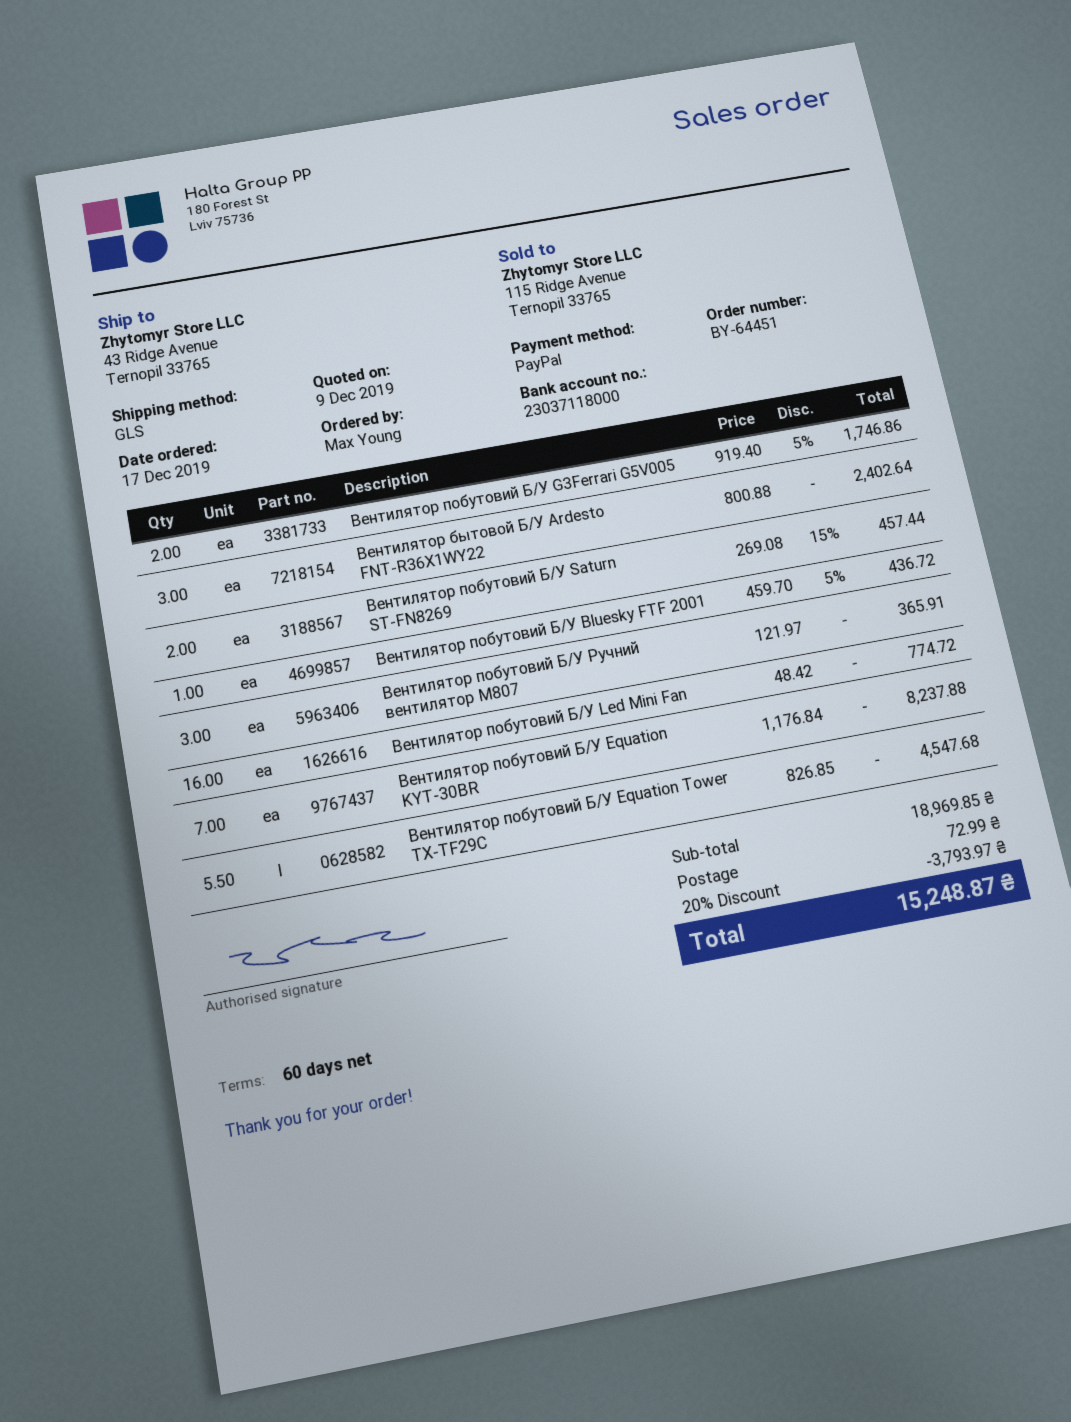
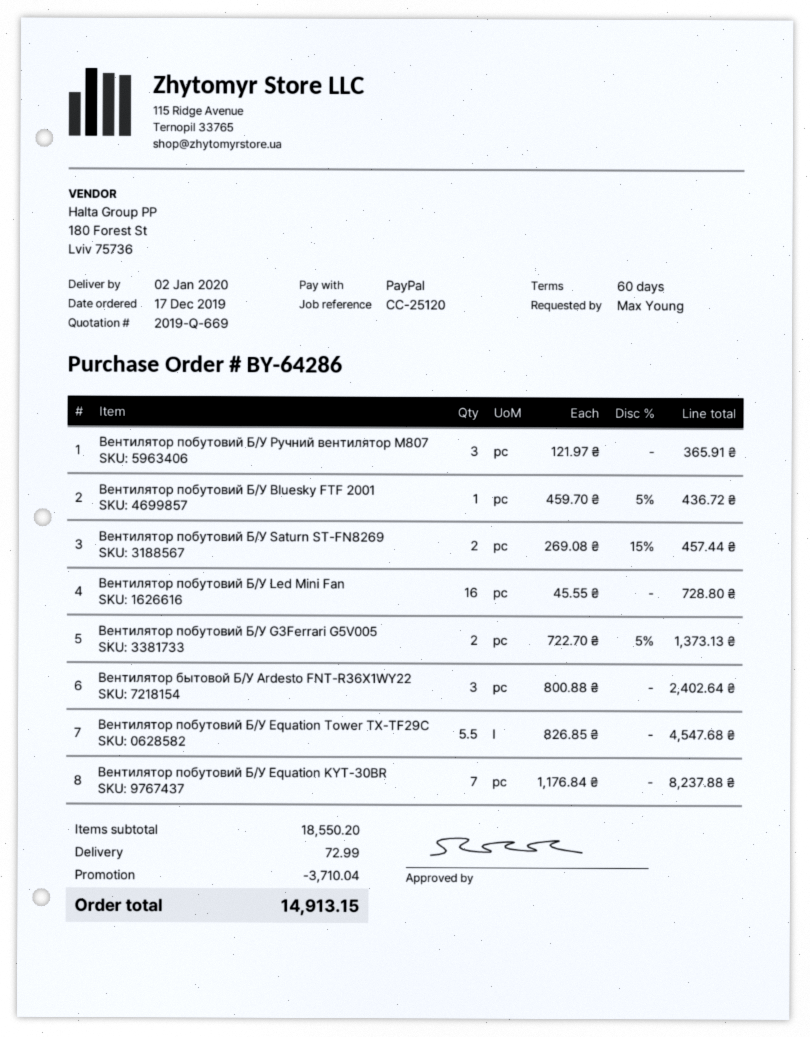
order number: BY-64451 -> BY-64286
Вентилятор побутовий Б/У G3Ferrari G5V005: 2 x 919.40 - 5% = 1746.86 -> 2 x 722.70 - 5% = 1373.13
Вентилятор побутовий Б/У Led Mini Fan: 16 x 48.42 = 774.72 -> 16 x 45.55 = 728.80
subtotal: 18969.85 -> 18550.20
discount: 3793.97 -> 3710.04
total: 15248.87 -> 14913.15

